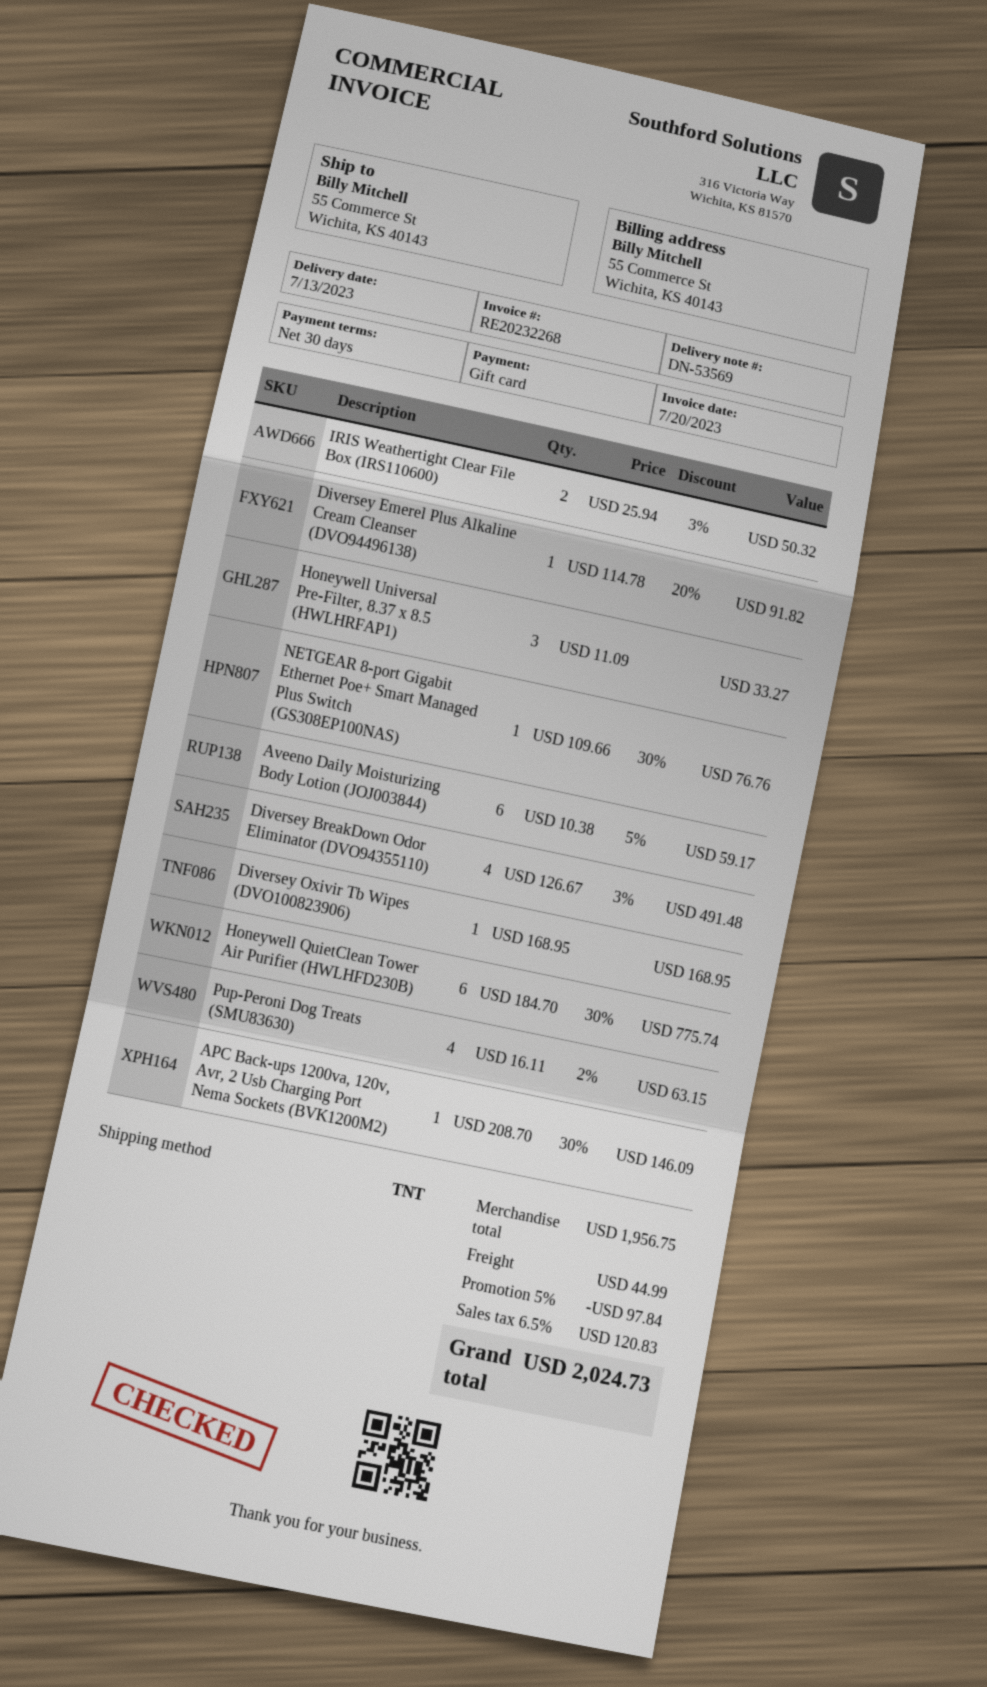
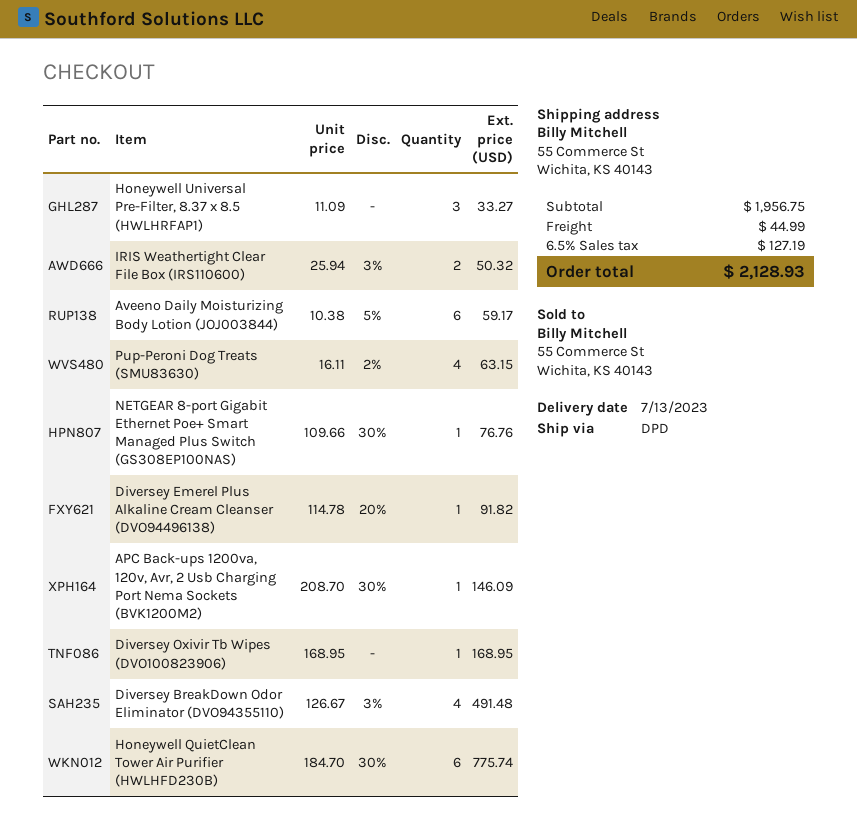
shipping method: TNT -> DPD
discount: 5% = 97.84 -> none
tax: 6.5% = 120.83 -> 6.5% = 127.19
total: 2024.73 -> 2128.93

